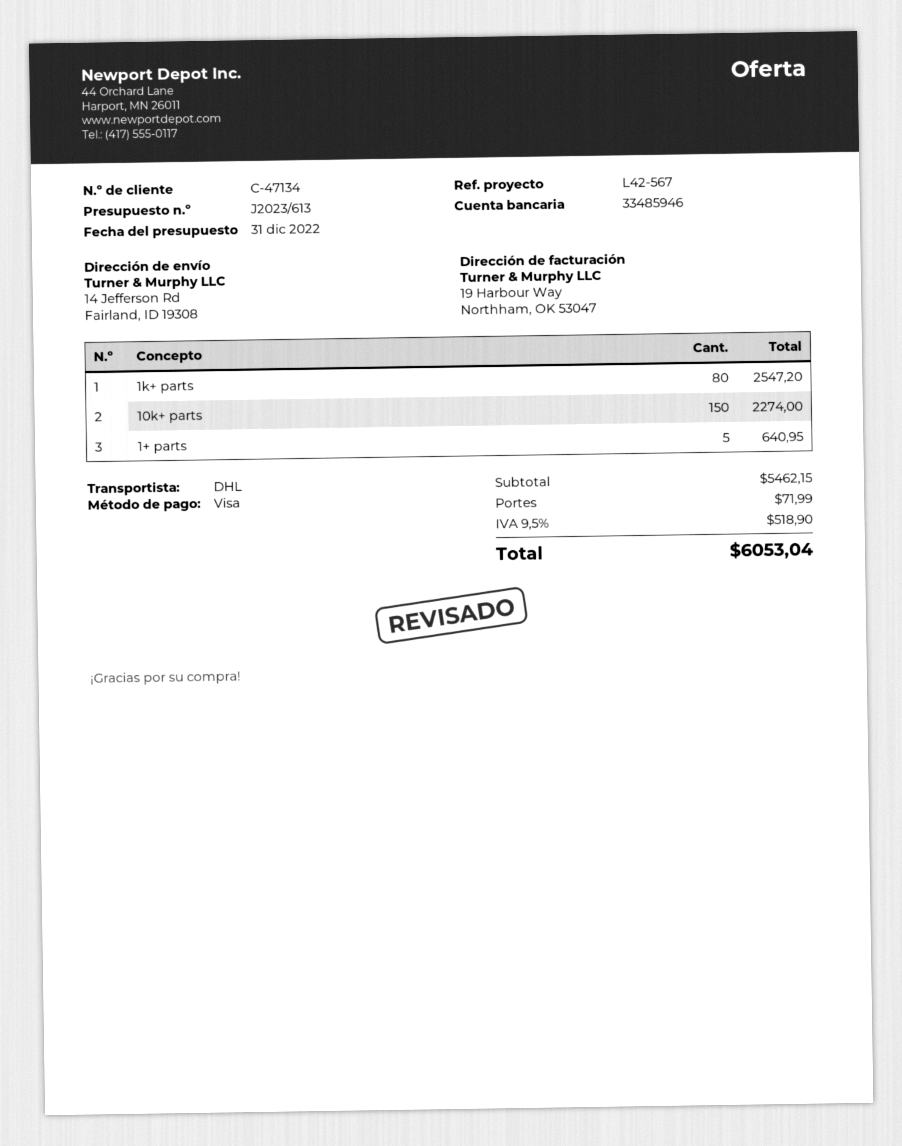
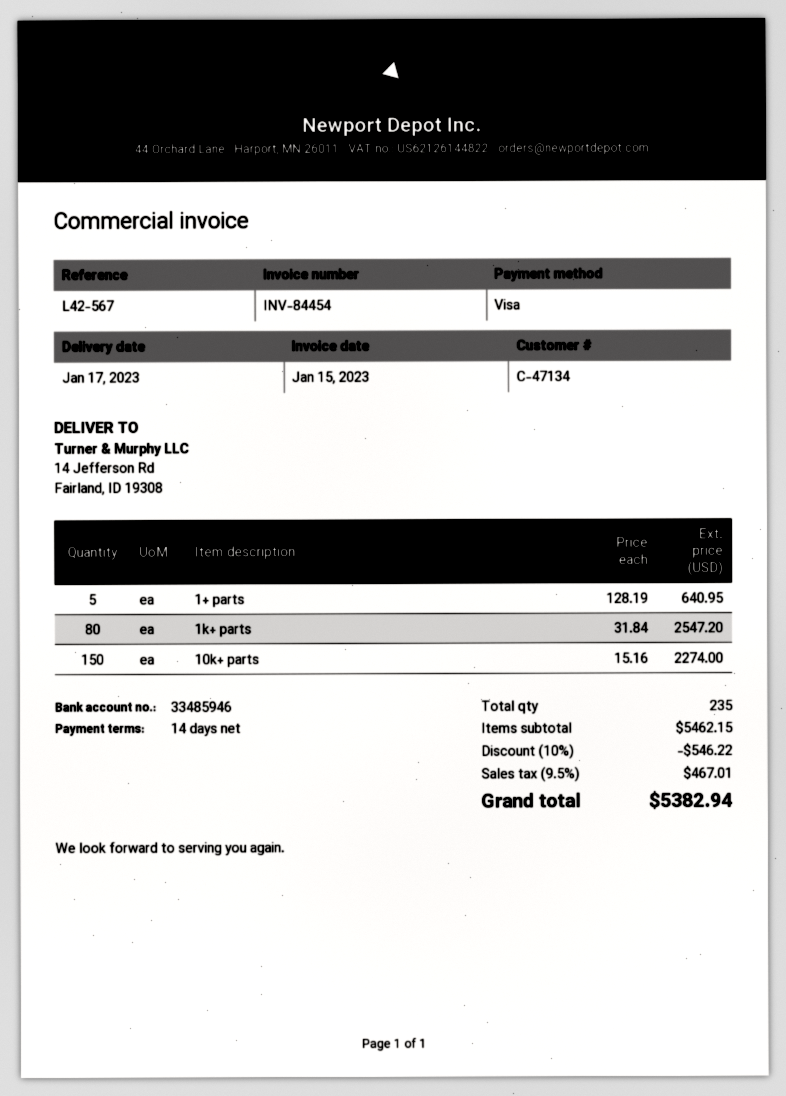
discount: none -> 10% = 546.22
shipping: 71.99 -> none
tax: 9.5% = 518.90 -> 9.5% = 467.01
total: 6053.04 -> 5382.94

